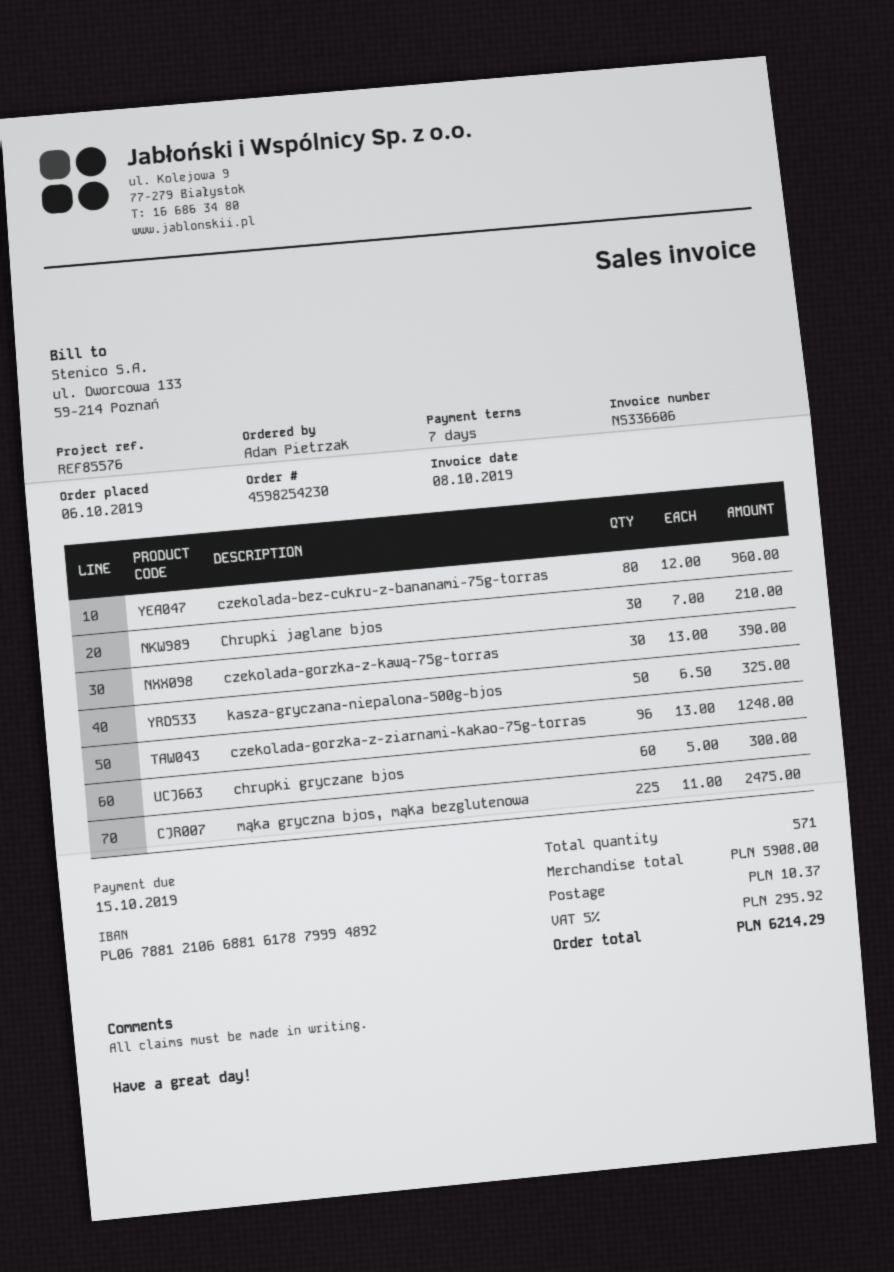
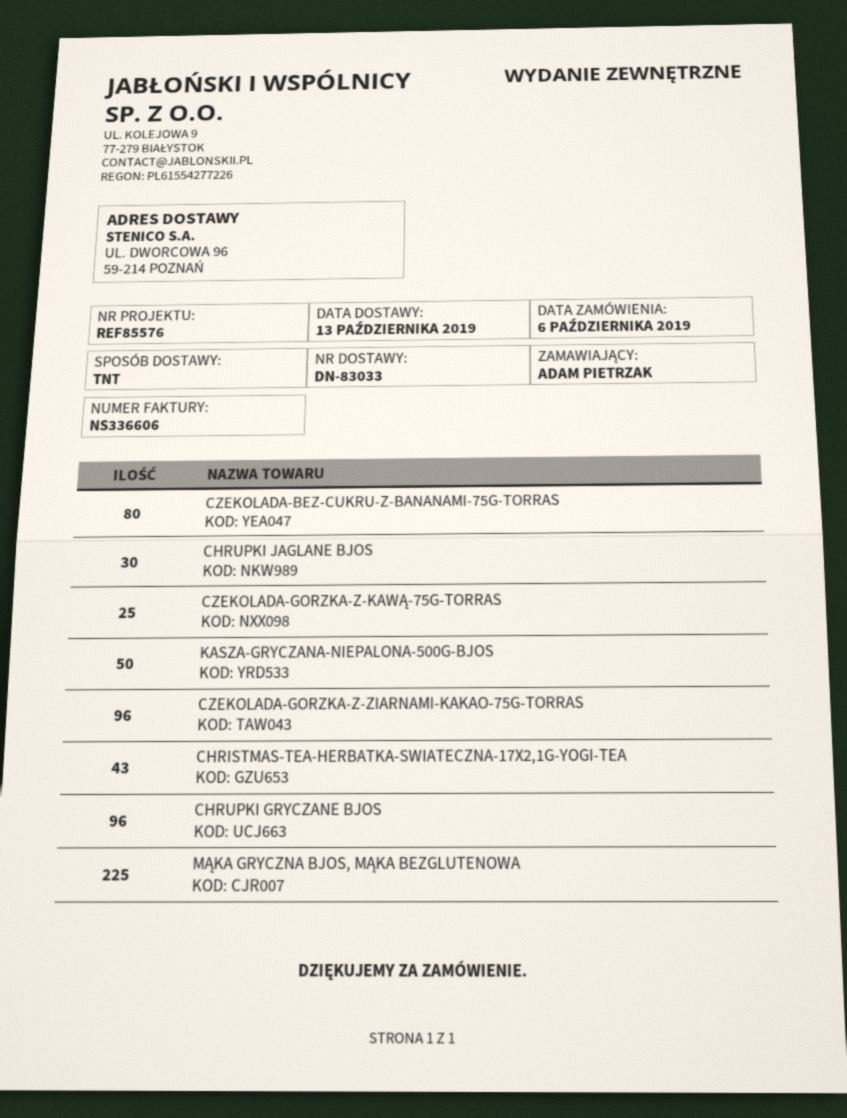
czekolada-gorzka-z-kawą-75g-torras: 30 -> 25
chrupki gryczane bjos: 60 -> 96
CHRISTMAS-TEA-HERBATKA-SWIATECZNA-17X2,1G-YOGI-TEA: none -> 43

